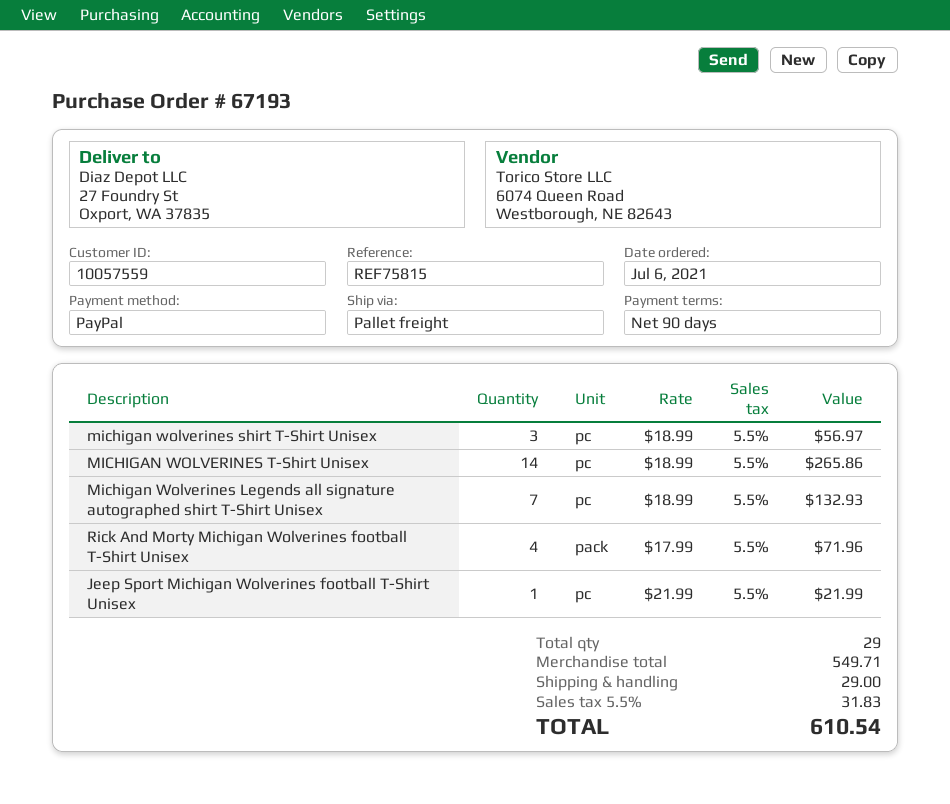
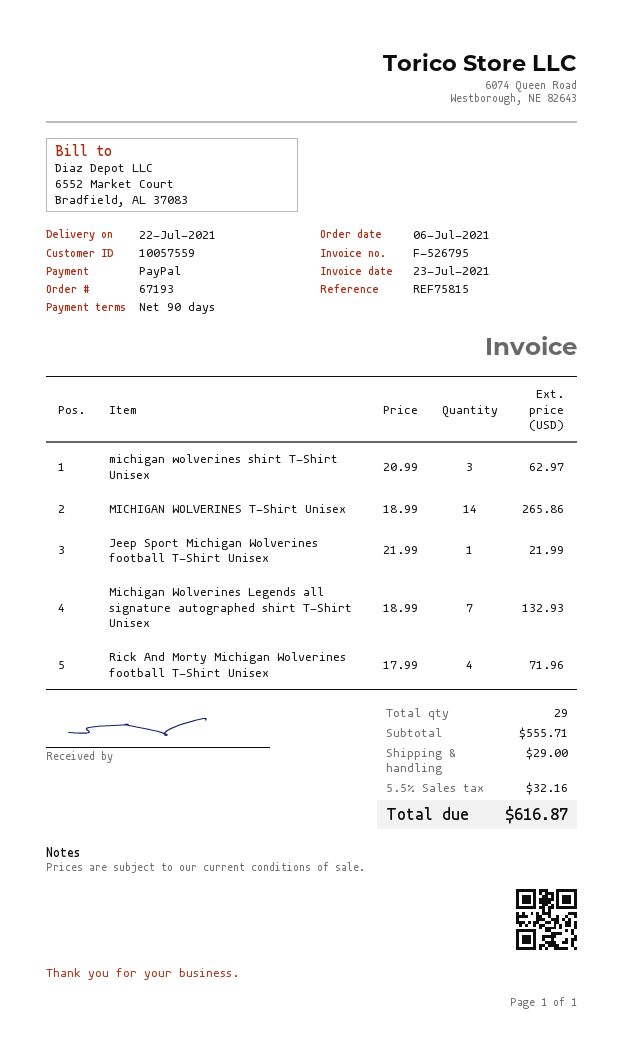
michigan wolverines shirt T-Shirt Unisex: 3 x 18.99 = 56.97 -> 3 x 20.99 = 62.97
subtotal: 549.71 -> 555.71
tax: 5.5% = 31.83 -> 5.5% = 32.16
total: 610.54 -> 616.87

